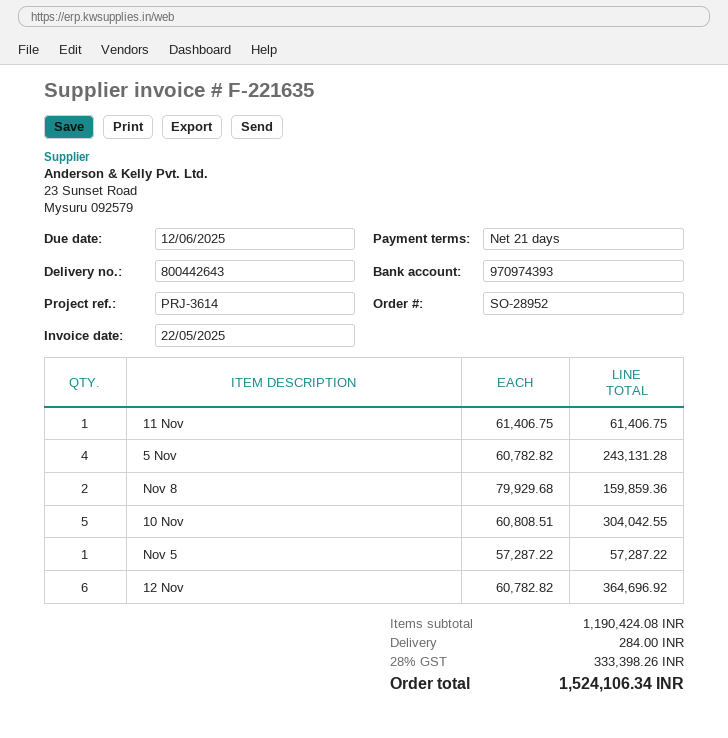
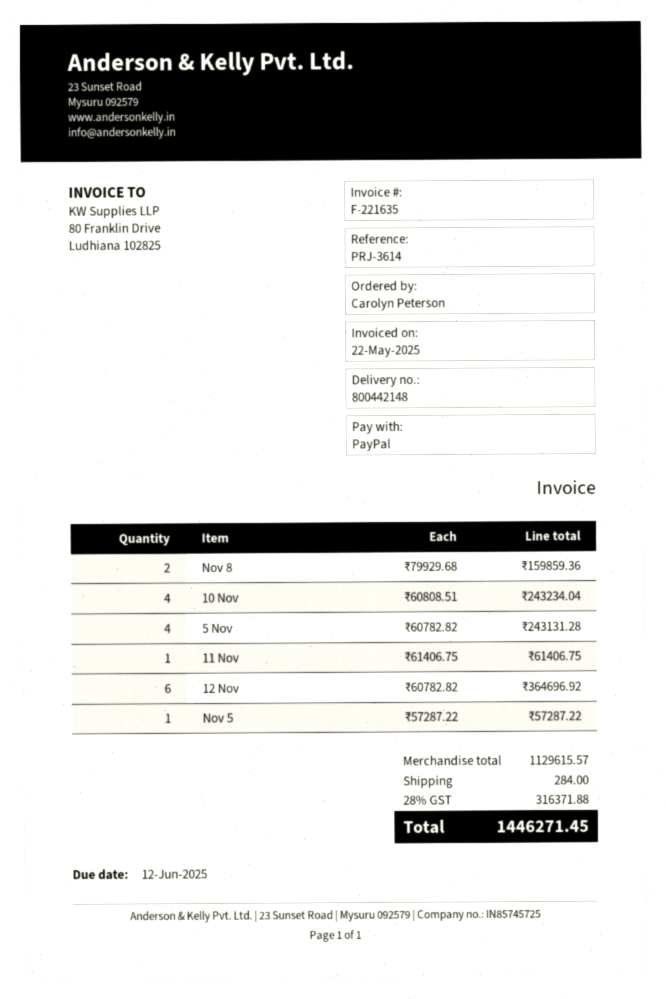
delivery note number: 800442643 -> 800442148
10 Nov: 5 x 60808.51 = 304042.55 -> 4 x 60808.51 = 243234.04
subtotal: 1190424.08 -> 1129615.57
tax: 28% = 333398.26 -> 28% = 316371.88
total: 1524106.34 -> 1446271.45

